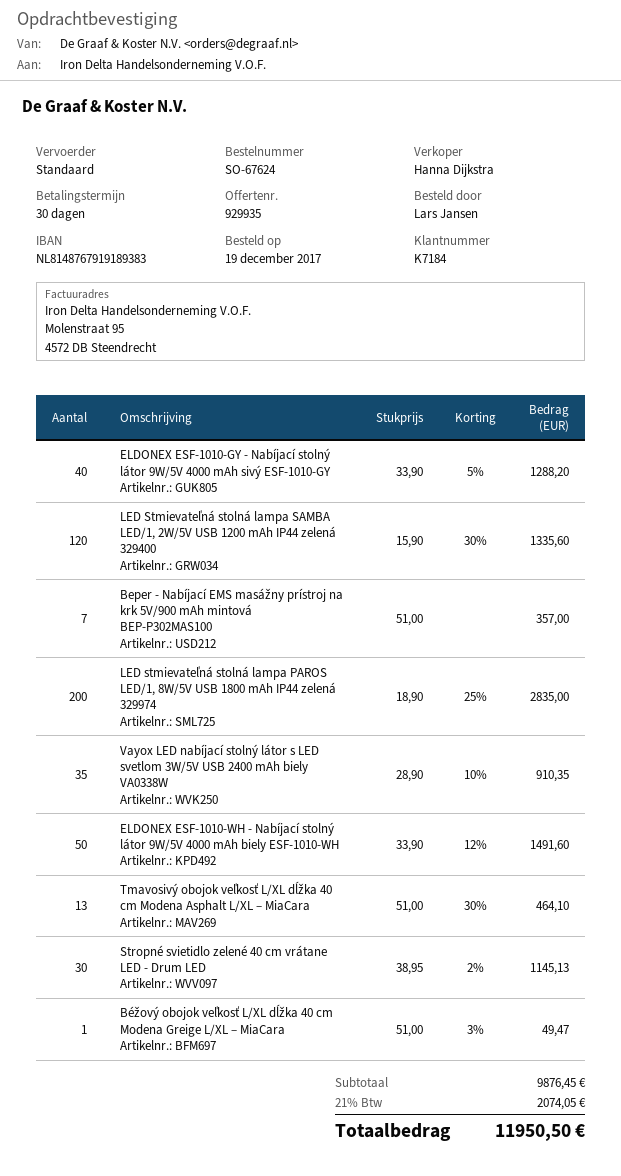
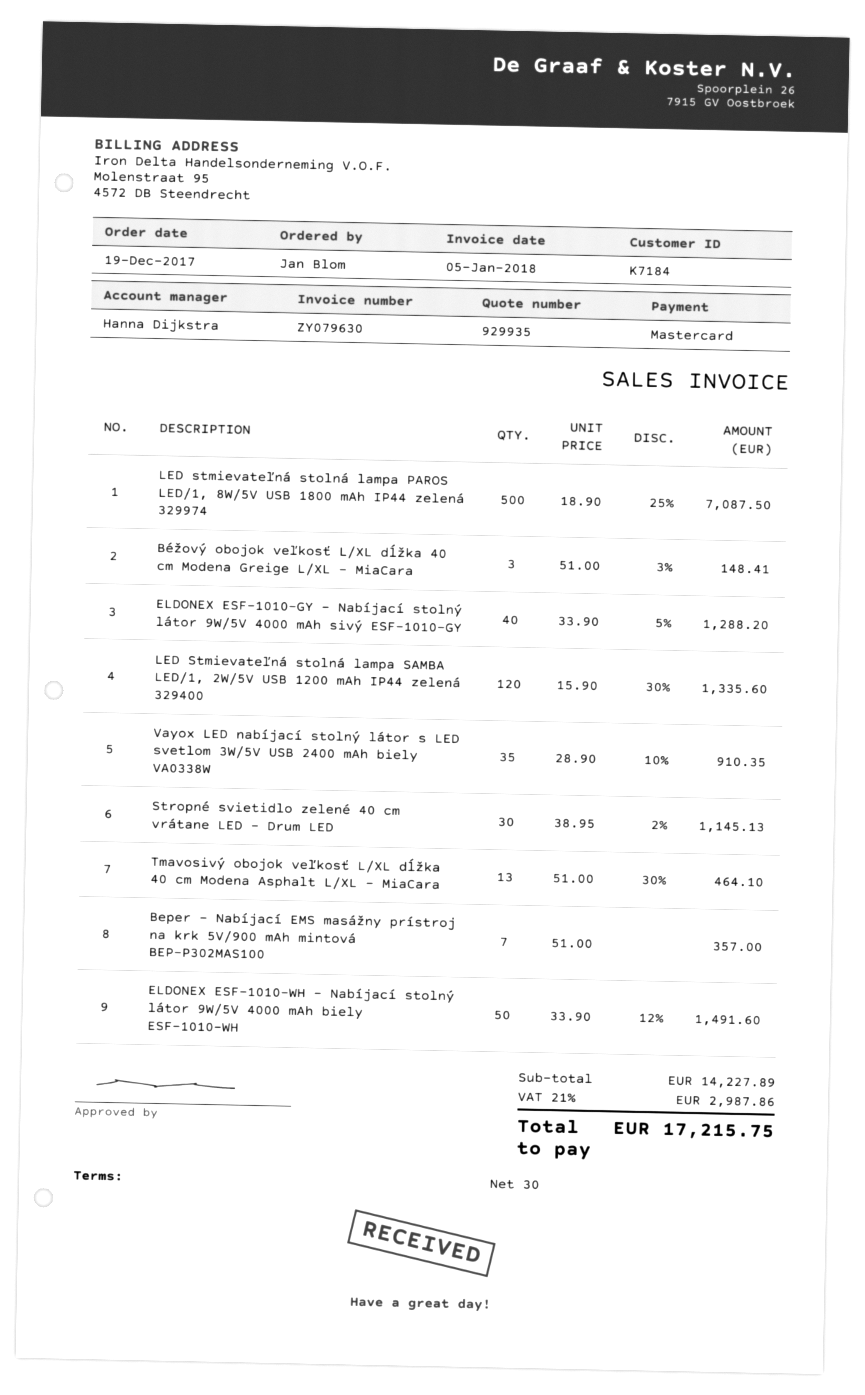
ordered by: Lars Jansen -> Jan Blom
LED stmievateľná stolná lampa PAROS LED/1, 8W/5V USB 1800 mAh IP44 zelená 329974: 200 x 18.90 - 25% = 2835.00 -> 500 x 18.90 - 25% = 7087.50
Béžový obojok veľkosť L/XL dĺžka 40 cm Modena Greige L/XL – MiaCara: 1 x 51.00 - 3% = 49.47 -> 3 x 51.00 - 3% = 148.41
subtotal: 9876.45 -> 14227.89
tax: 21% = 2074.05 -> 21% = 2987.86
total: 11950.50 -> 17215.75

